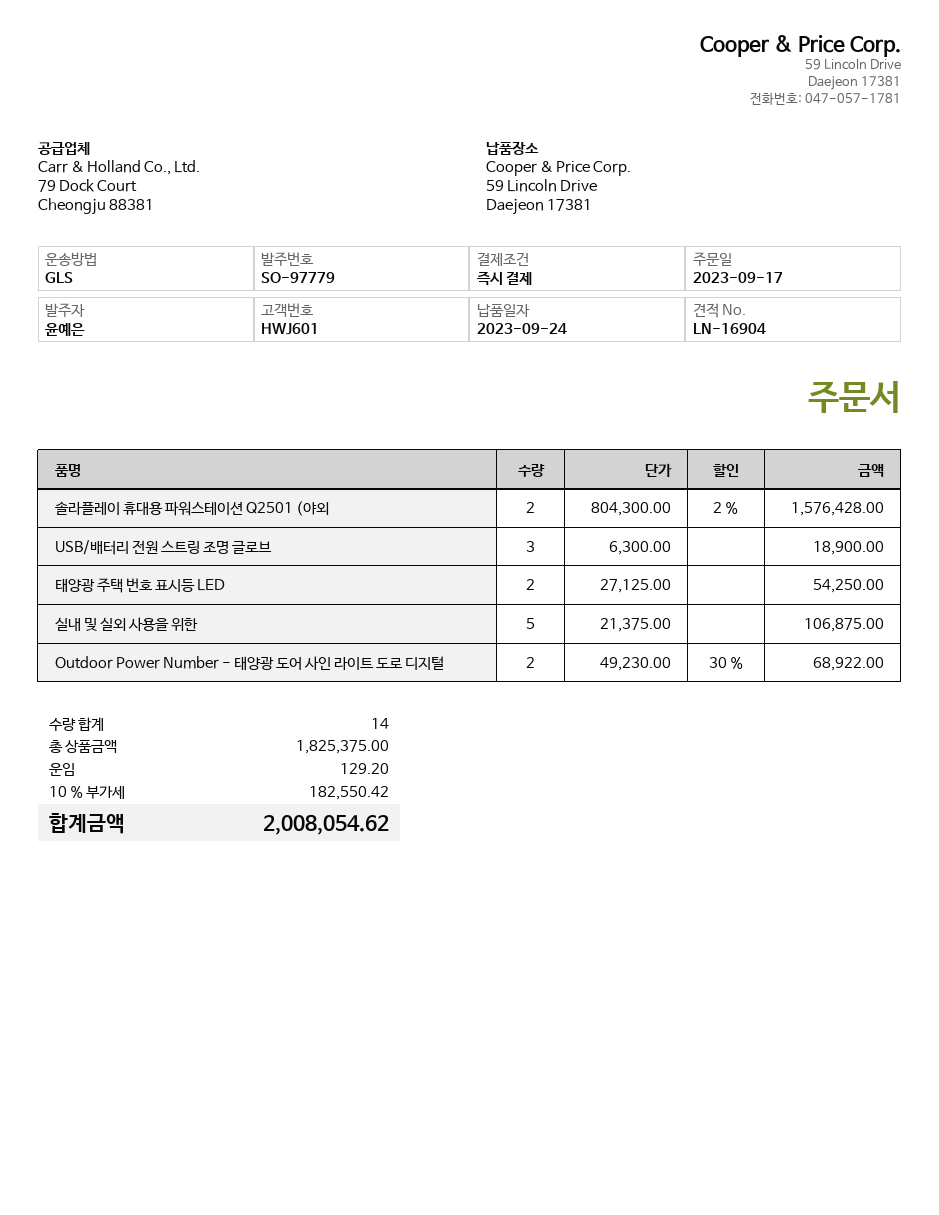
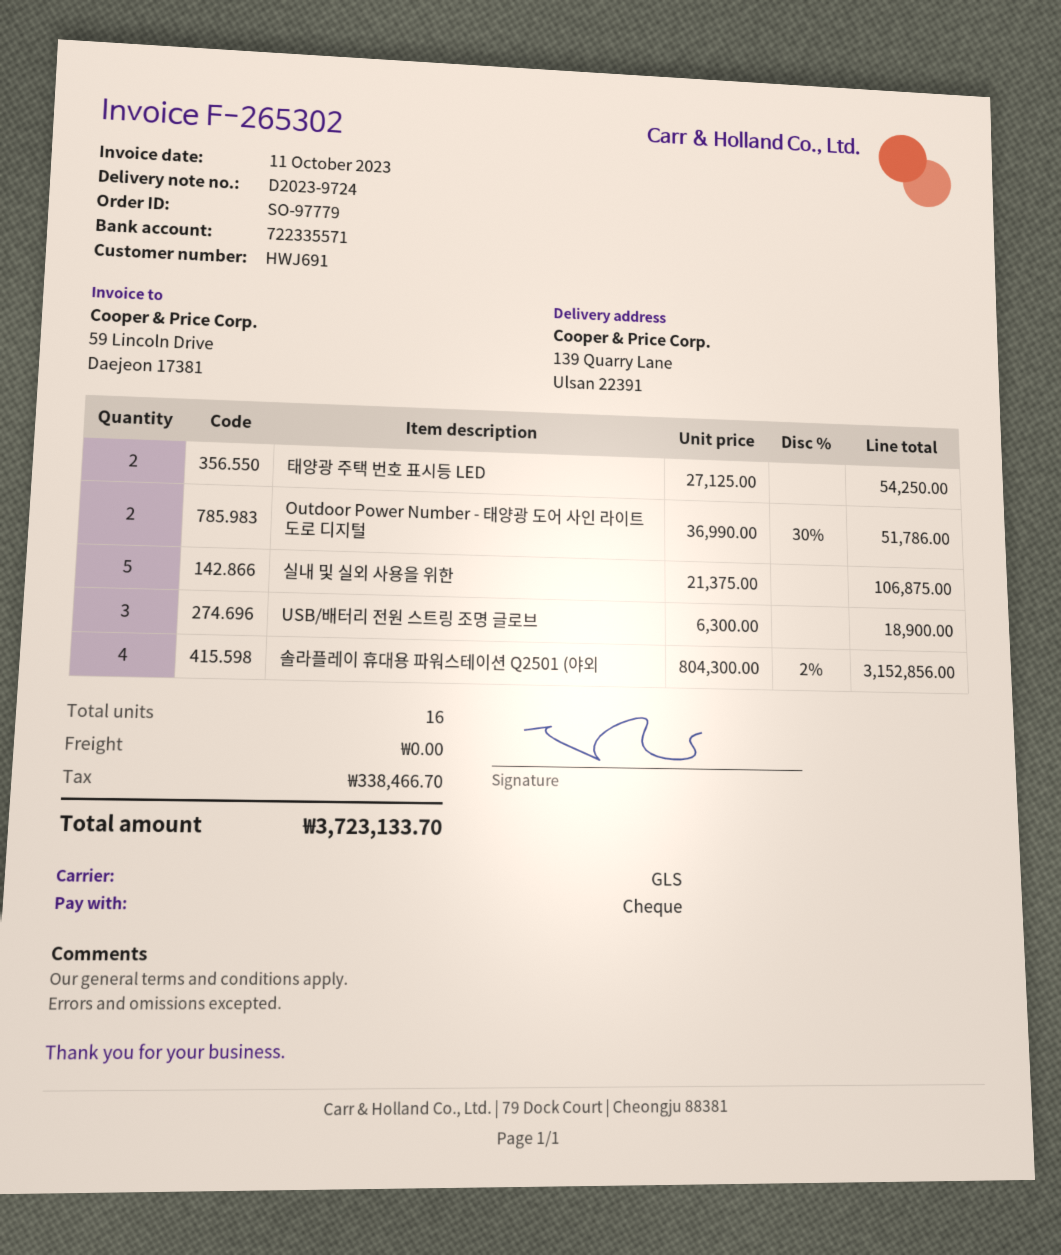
customer number: HWJ601 -> HWJ691
ship to: 59 Lincoln Drive, Daejeon 17381 -> 139 Quarry Lane, Ulsan 22391
솔라플레이 휴대용 파워스테이션 Q2501 (야외: 2 x 804300.00 - 2% = 1576428.00 -> 4 x 804300.00 - 2% = 3152856.00
Outdoor Power Number - 태양광 도어 사인 라이트 도로 디지털: 2 x 49230.00 - 30% = 68922.00 -> 2 x 36990.00 - 30% = 51786.00
total quantity: 14 -> 16
shipping: 129.20 -> 0.00
tax: 182550.42 -> 338466.70
total: 2008054.62 -> 3723133.70

